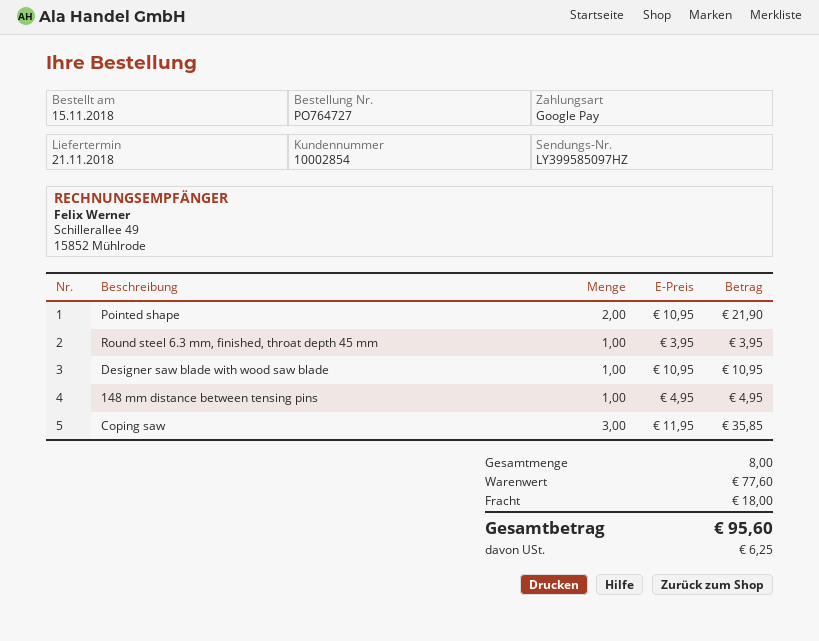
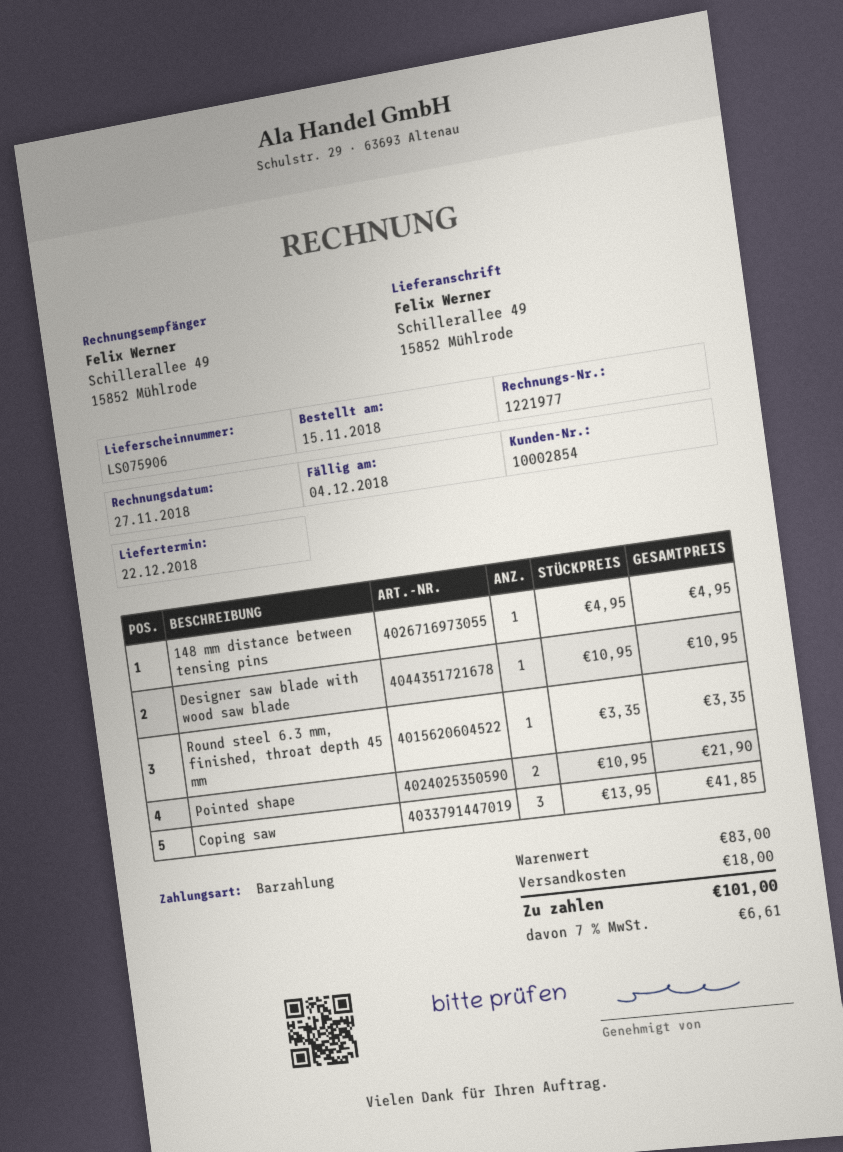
delivery date: 2018-11-21 -> 2018-12-22
payment method: Google Pay -> cash
Round steel 6.3 mm, finished, throat depth 45 mm: 1 x 3.95 = 3.95 -> 1 x 3.35 = 3.35
Coping saw: 3 x 11.95 = 35.85 -> 3 x 13.95 = 41.85
subtotal: 77.60 -> 83.00
tax: 6.25 -> 6.61
total: 95.60 -> 101.00

